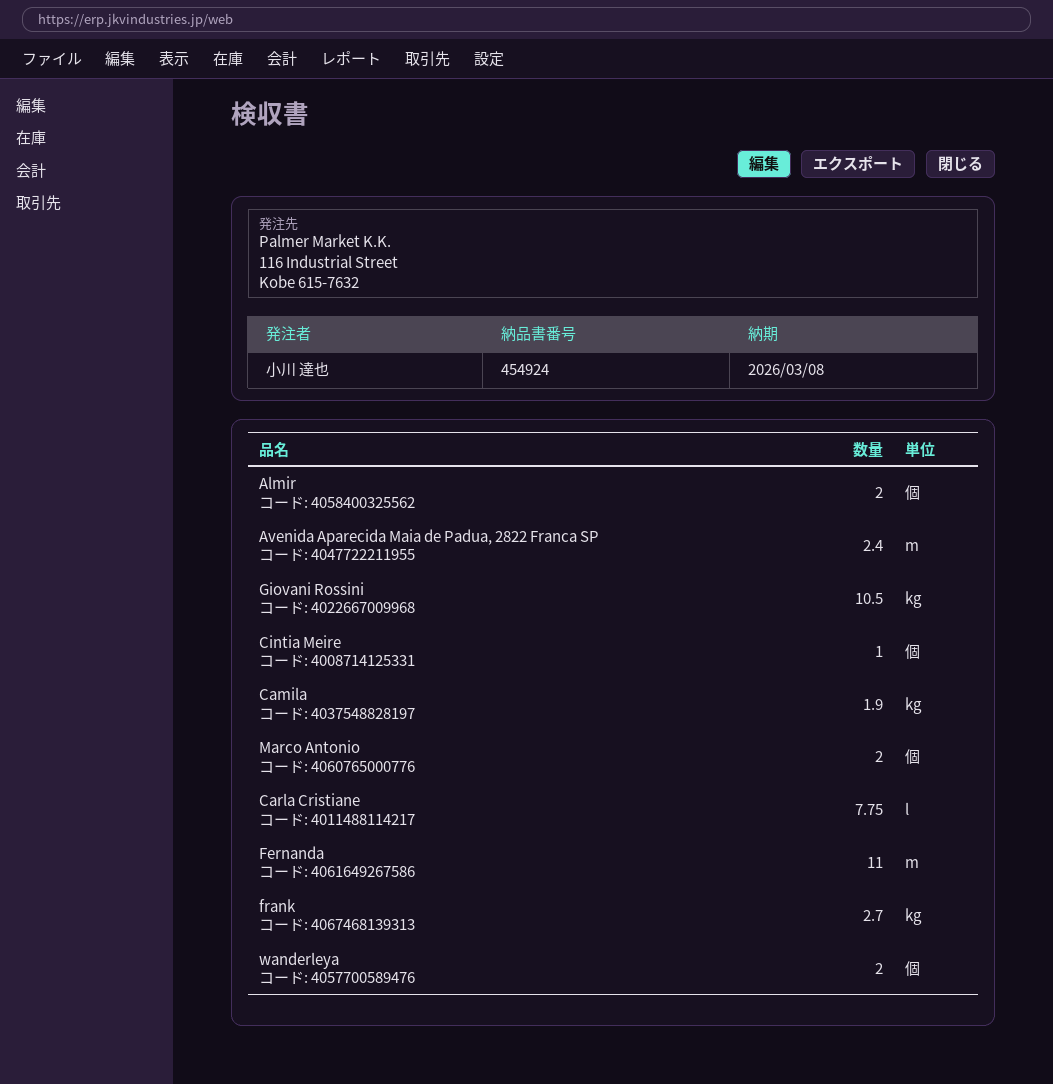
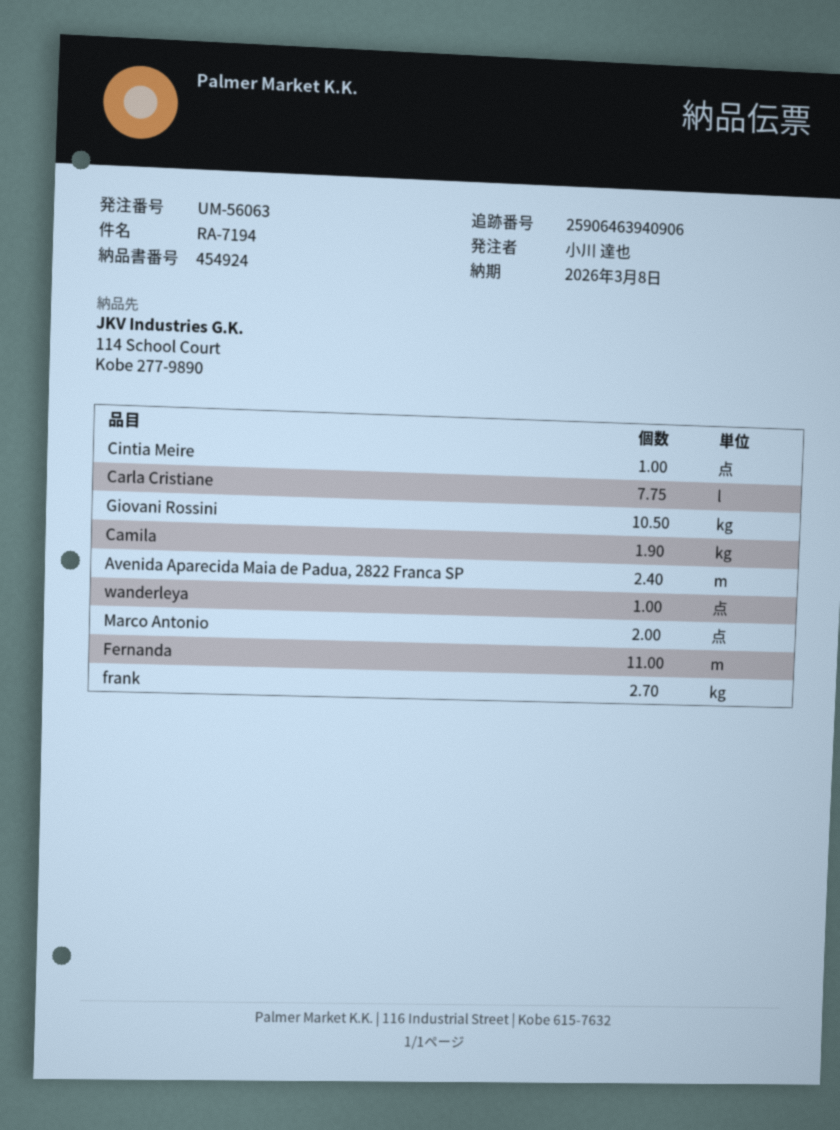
Almir: 2 -> none
wanderleya: 2 -> 1

